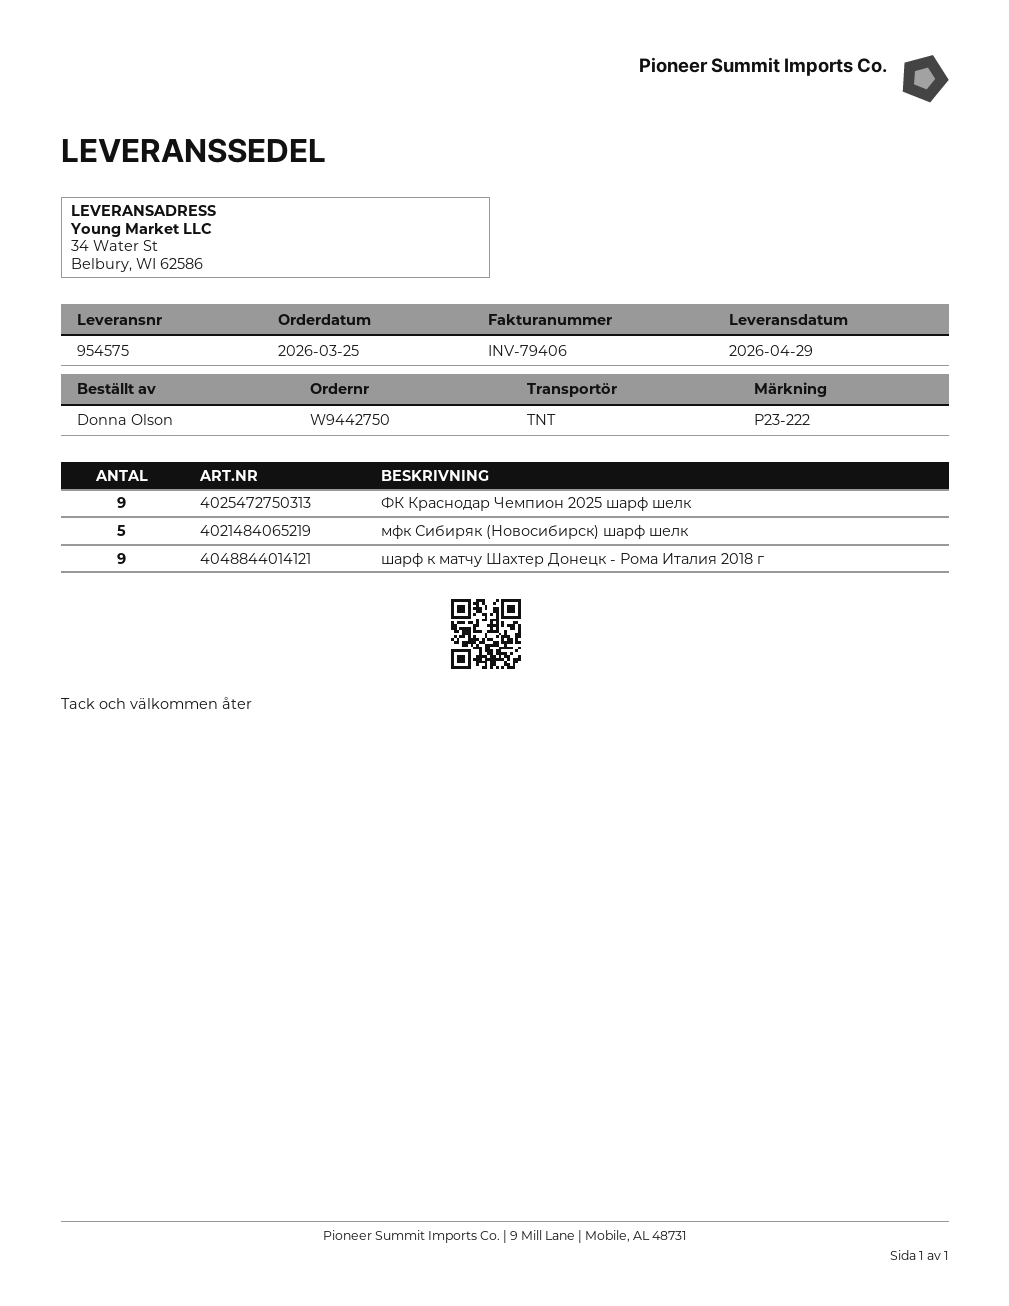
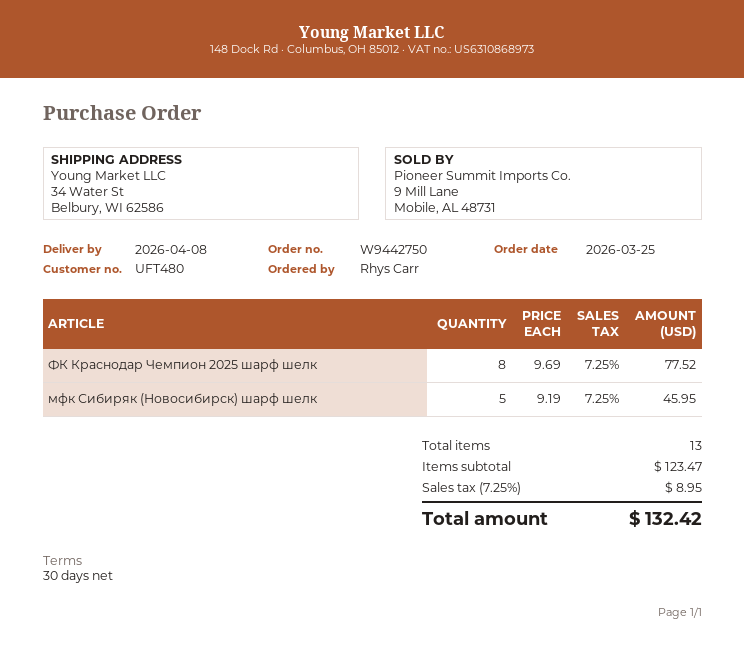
delivery date: 2026-04-29 -> 2026-04-08
ordered by: Donna Olson -> Rhys Carr
ФК Краснодар Чемпион 2025 шарф шелк: 9 -> 8
шарф к матчу Шахтер Донецк - Рома Италия 2018 г: 9 -> none

